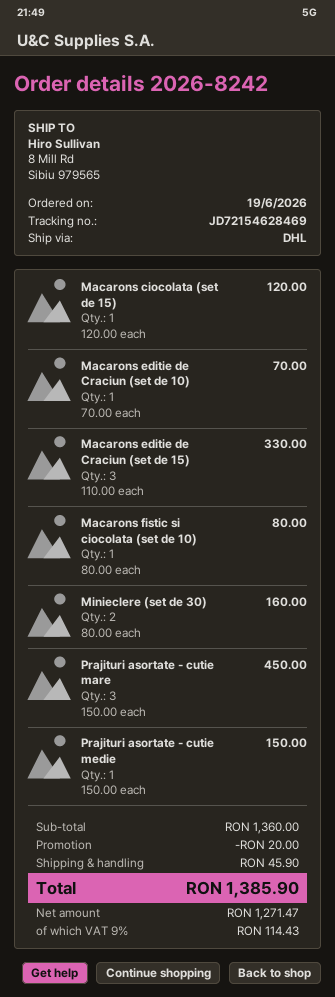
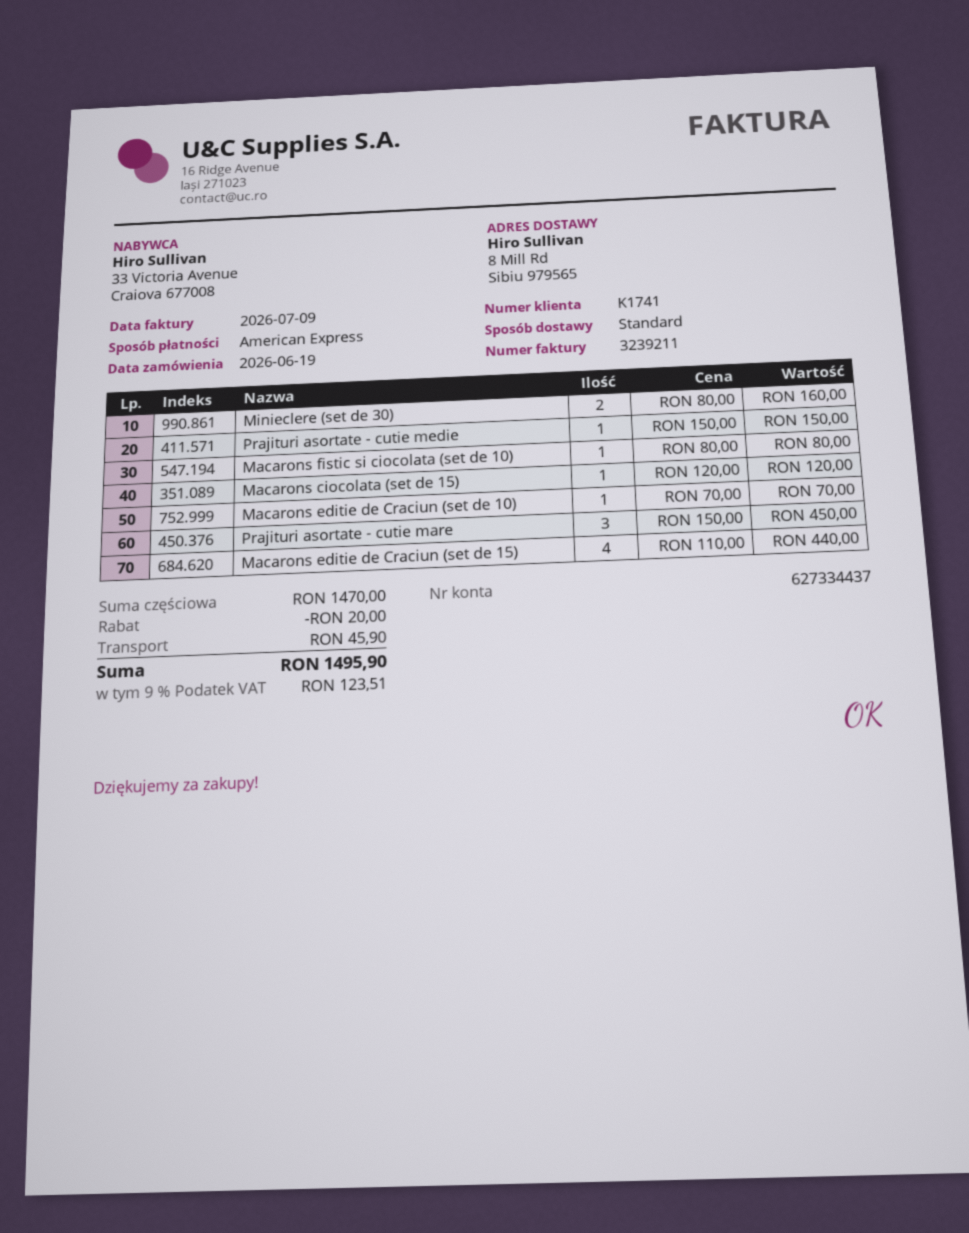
shipping method: DHL -> standard
Macarons editie de Craciun (set de 15): 3 x 110.00 = 330.00 -> 4 x 110.00 = 440.00
subtotal: 1360.00 -> 1470.00
tax: 9% = 114.43 -> 9% = 123.51
total: 1385.90 -> 1495.90

